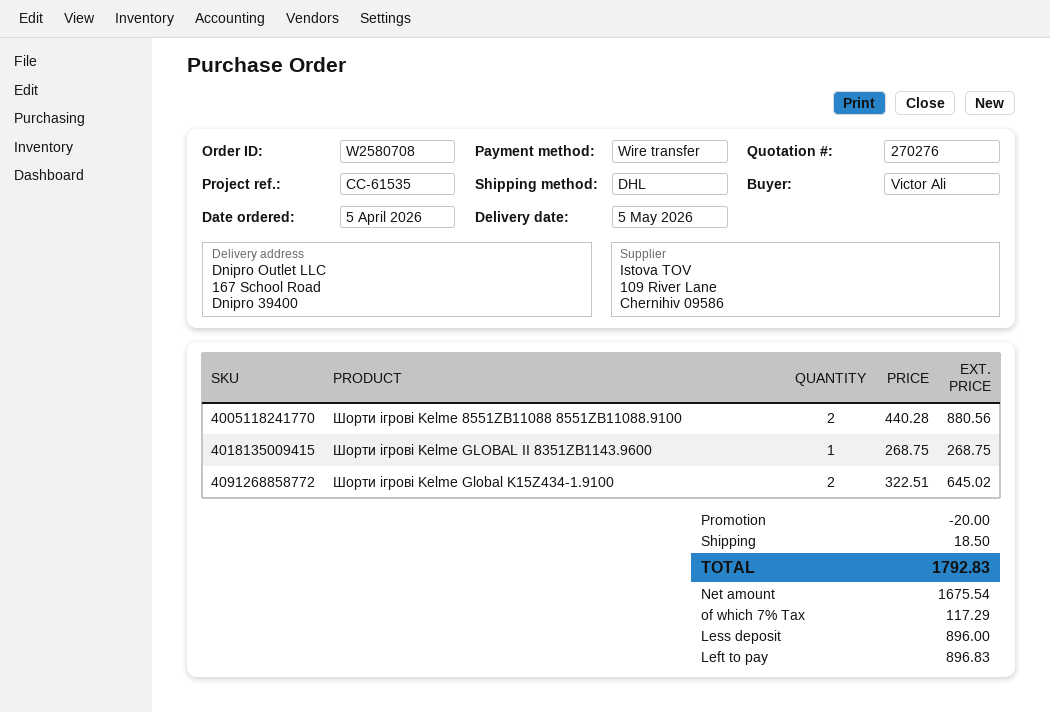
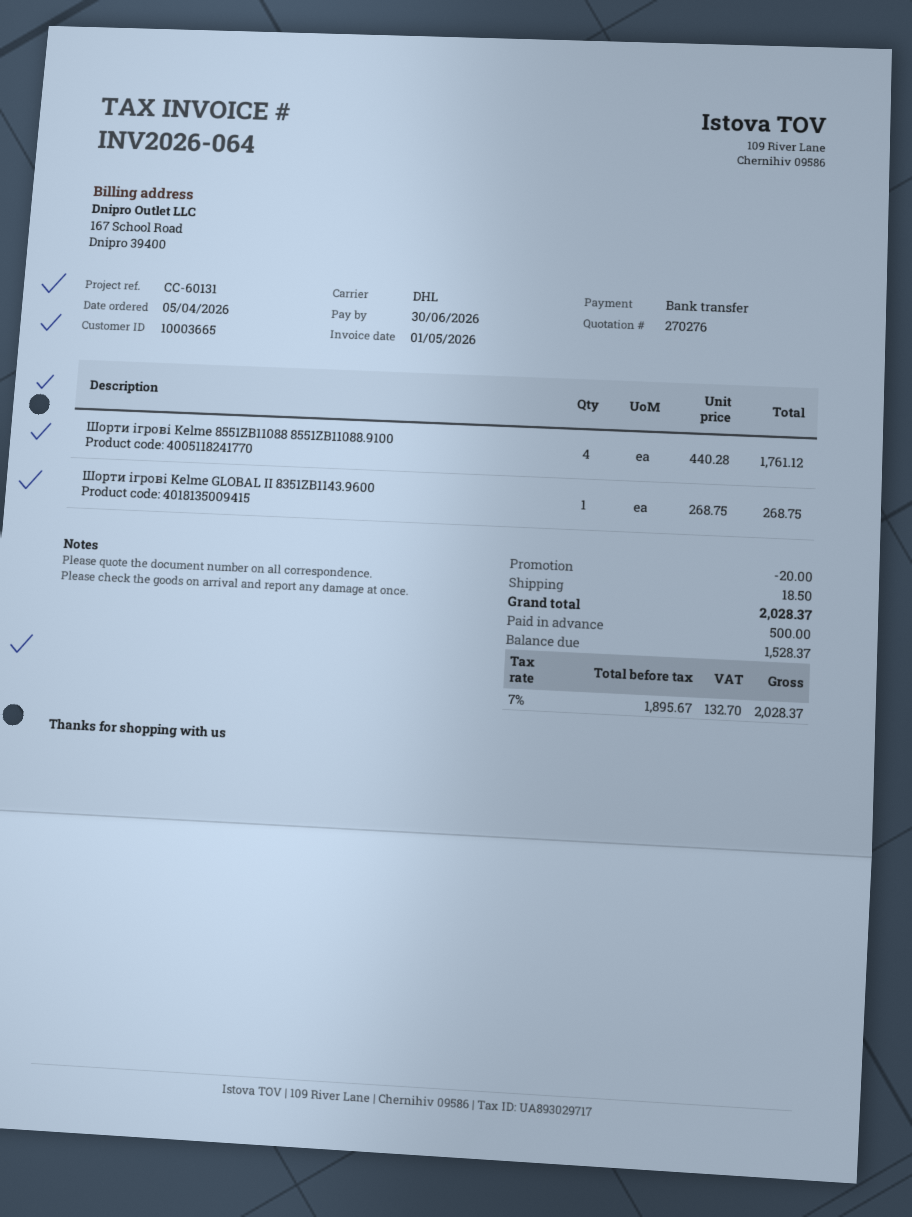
reference: CC-61535 -> CC-60131
Шорти ігрові Kelme 8551ZB11088 8551ZB11088.9100: 2 x 440.28 = 880.56 -> 4 x 440.28 = 1761.12
Шорти ігрові Kelme Global K15Z434-1.9100: 2 x 322.51 = 645.02 -> none
net: 1675.54 -> 1895.67
tax: 7% = 117.29 -> 7% = 132.70
total: 1792.83 -> 2028.37
deposit: 896.00 -> 500.00
balance: 896.83 -> 1528.37

